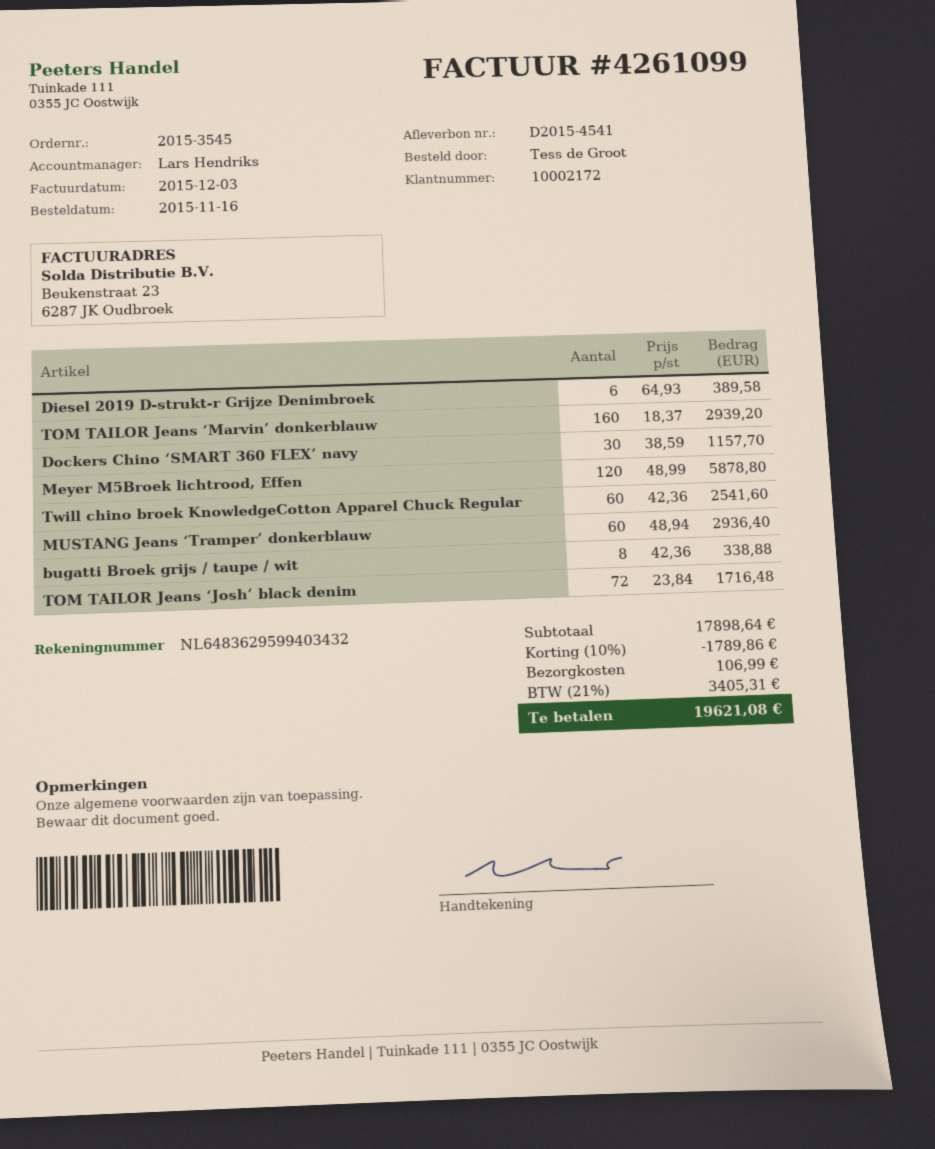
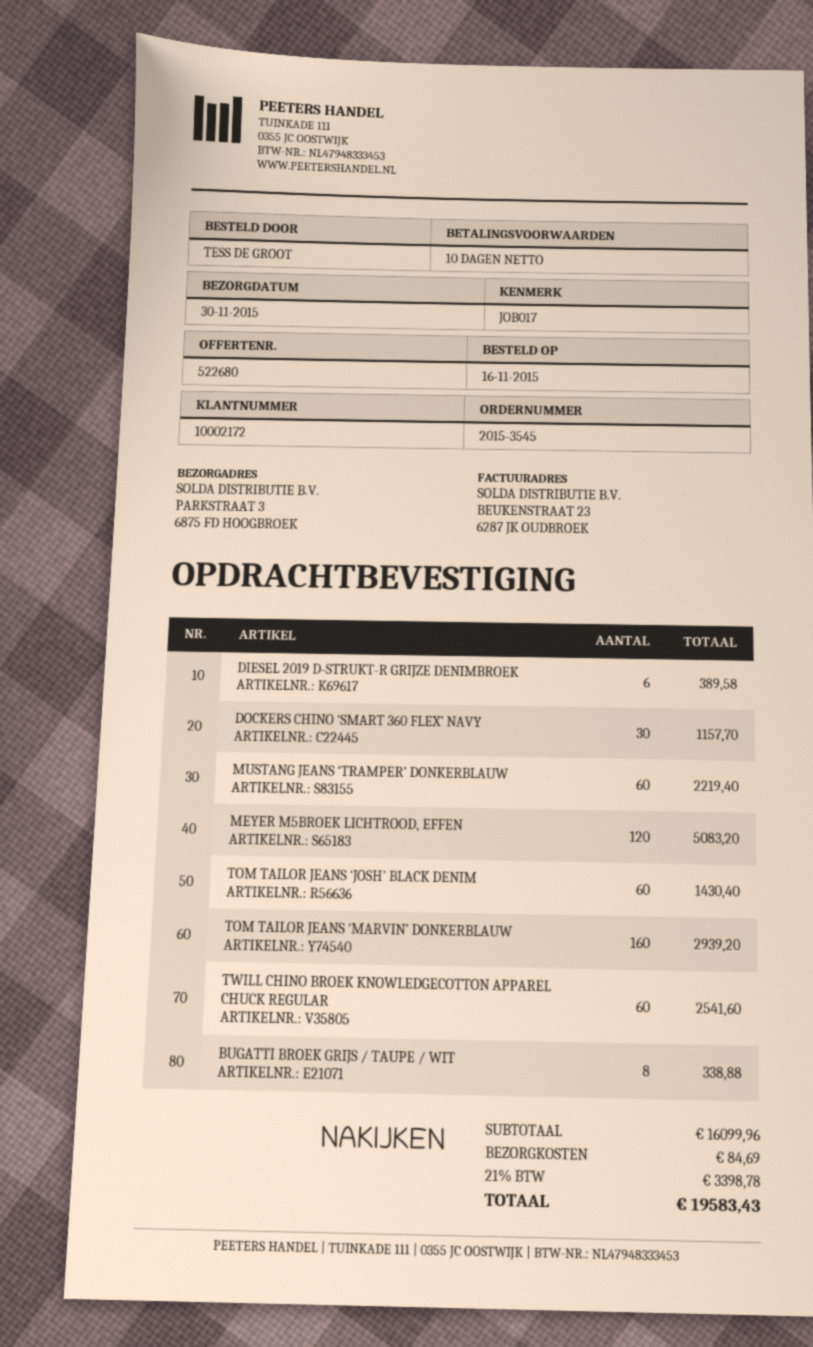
Meyer M5Broek lichtrood, Effen: 120 for 5878.80 -> 120 for 5083.20
MUSTANG Jeans ‘Tramper’ donkerblauw: 60 for 2936.40 -> 60 for 2219.40
TOM TAILOR Jeans ‘Josh’ black denim: 72 for 1716.48 -> 60 for 1430.40
subtotal: 17898.64 -> 16099.96
discount: 10% = 1789.86 -> none
shipping: 106.99 -> 84.69
tax: 21% = 3405.31 -> 21% = 3398.78
total: 19621.08 -> 19583.43

